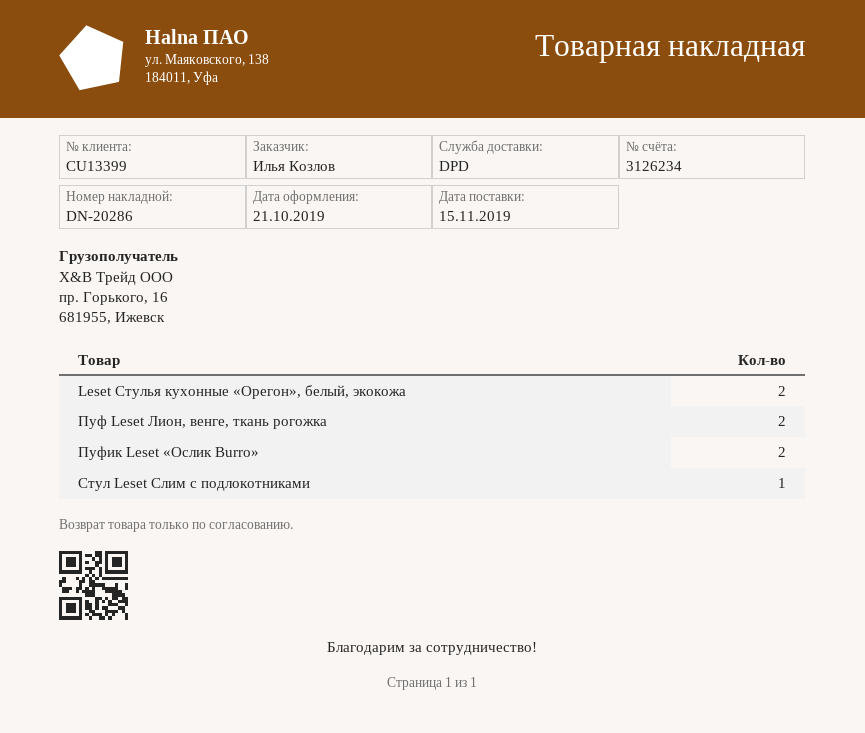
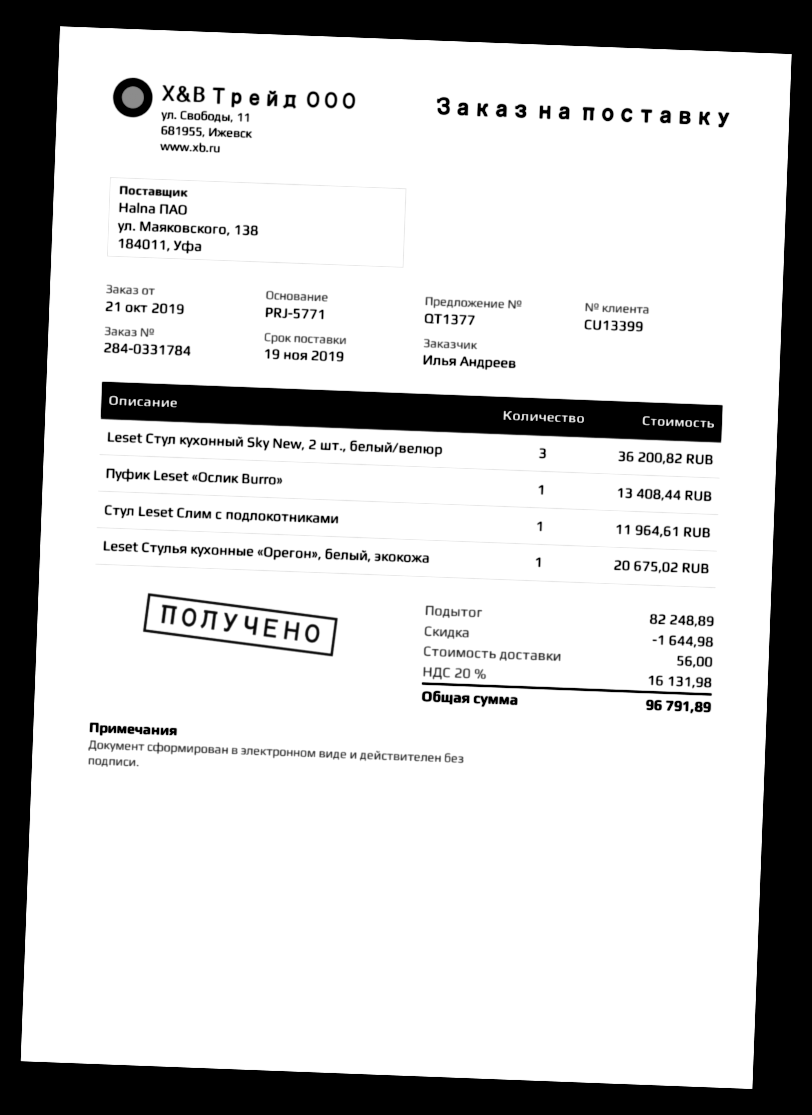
delivery date: 2019-11-15 -> 2019-11-19
ordered by: Илья Козлов -> Илья Андреев
Leset Стулья кухонные «Орегон», белый, экокожа: 2 -> 1
Пуф Leset Лион, венге, ткань рогожка: 2 -> none
Пуфик Leset «Ослик Burro»: 2 -> 1
Leset Стул кухонный Sky New, 2 шт., белый/велюр: none -> 3

